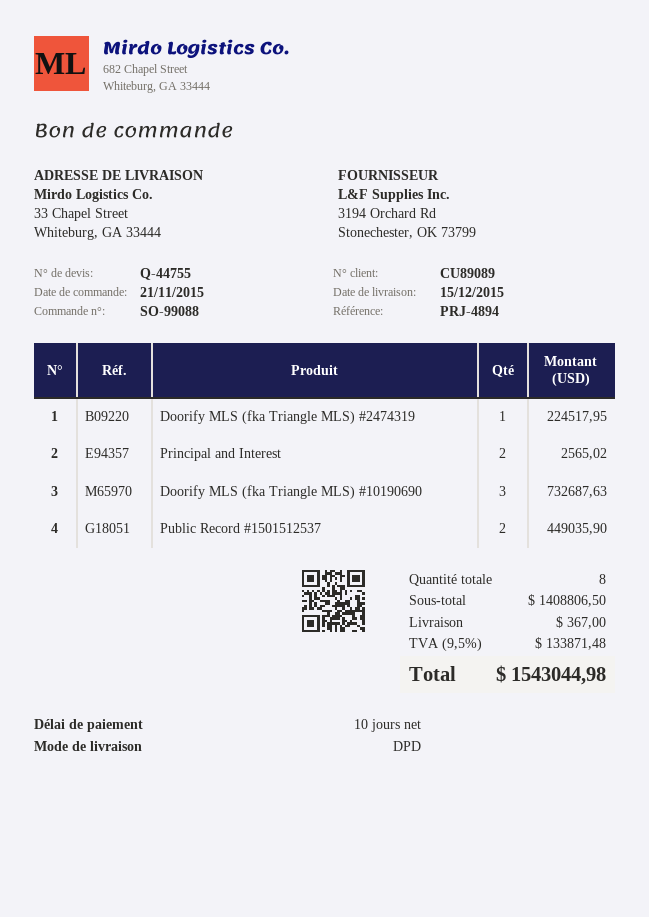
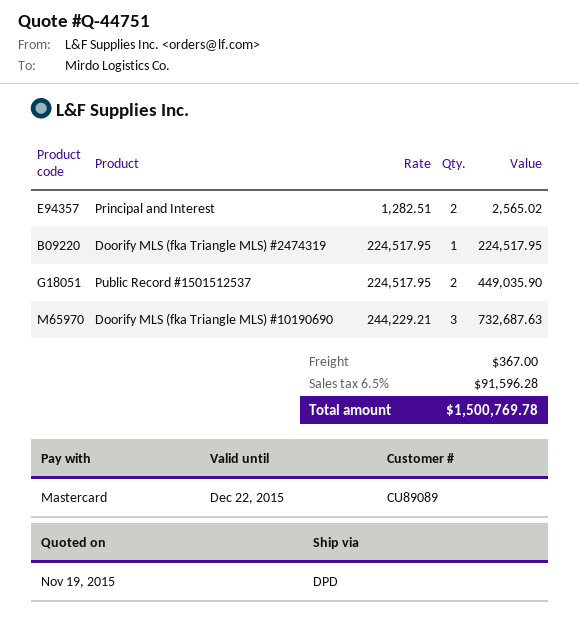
quote number: Q-44755 -> Q-44751
tax: 9.5% = 133871.48 -> 6.5% = 91596.28
total: 1543044.98 -> 1500769.78

